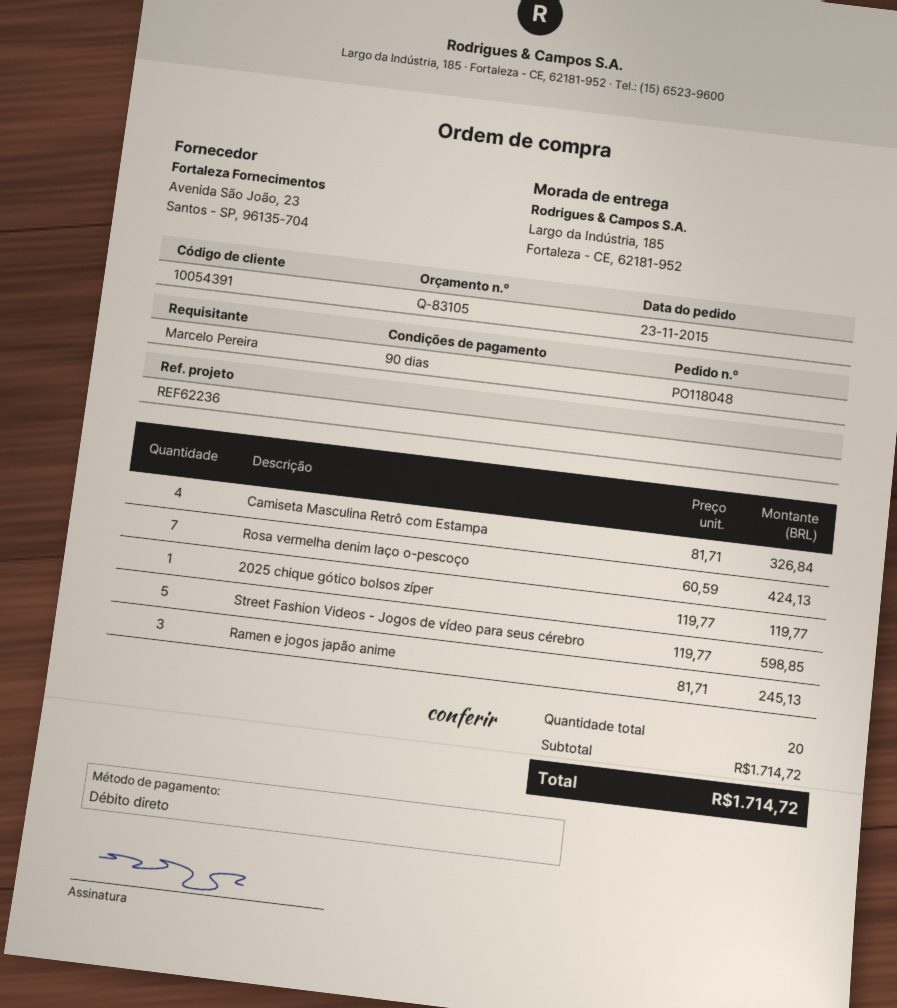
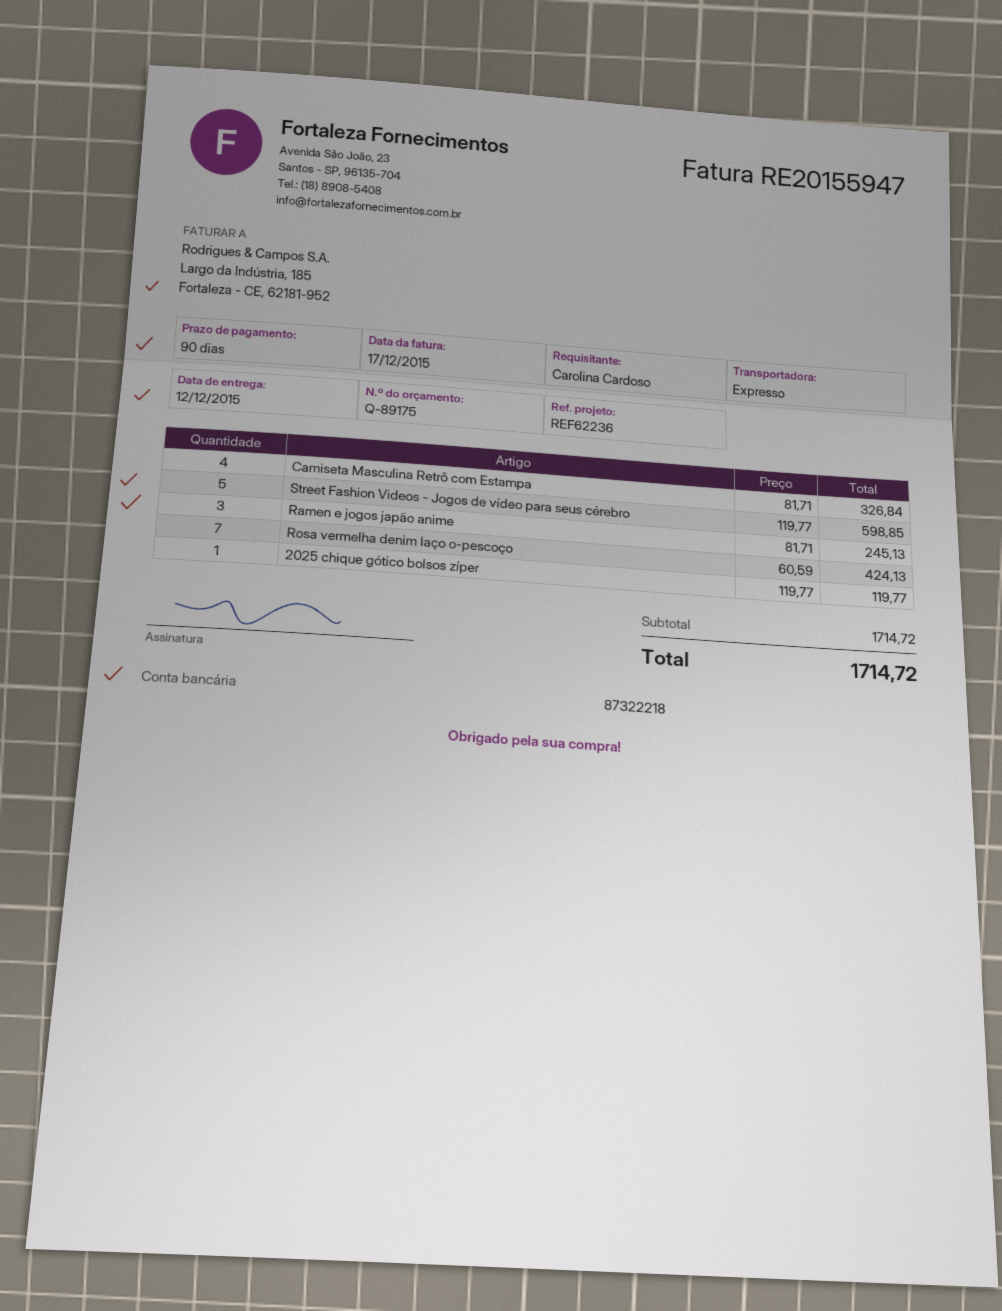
quote number: Q-83105 -> Q-89175
ordered by: Marcelo Pereira -> Carolina Cardoso

